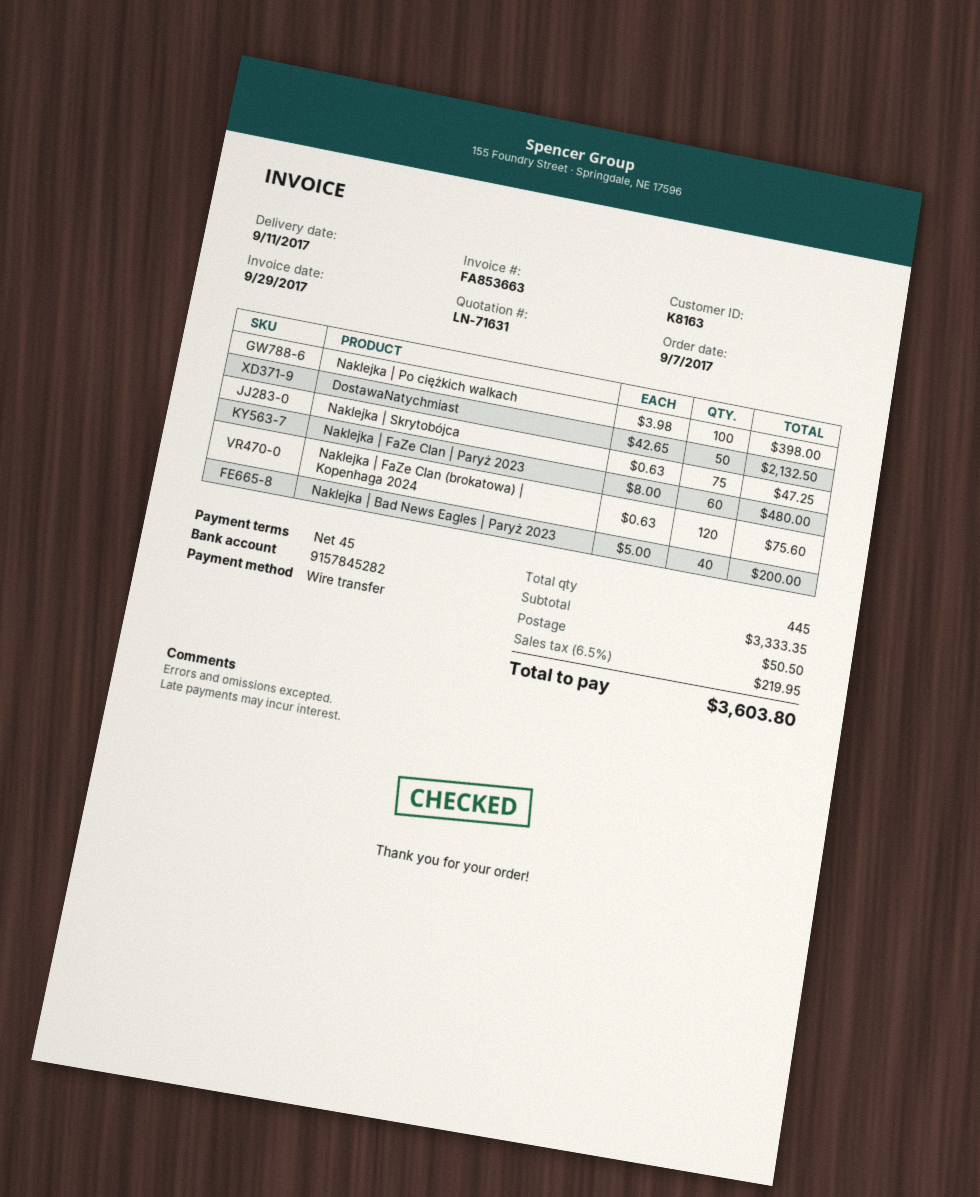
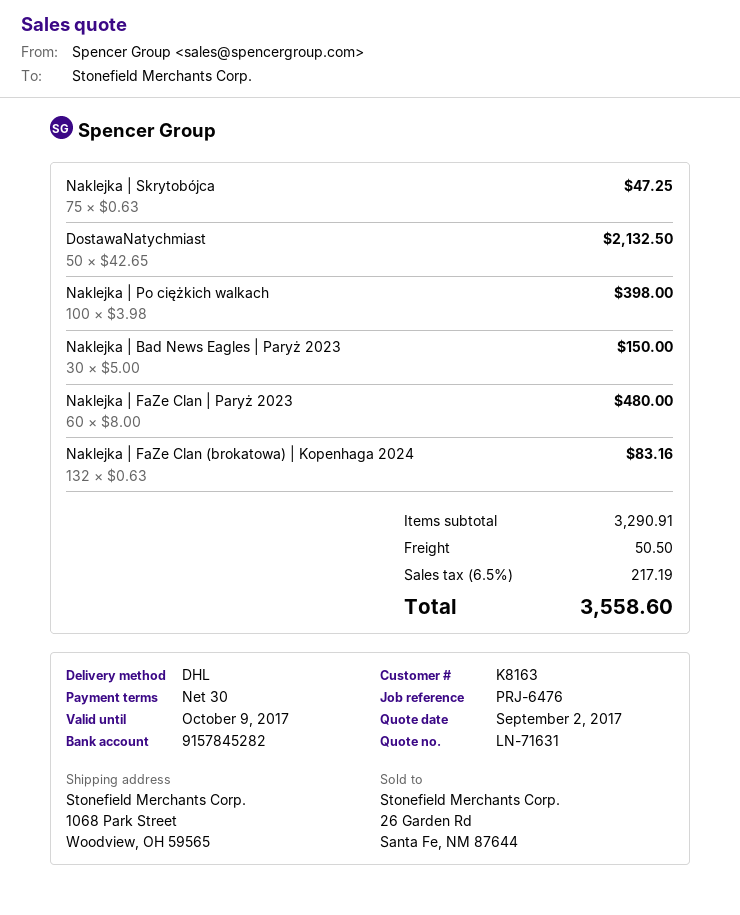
payment terms: 45 days -> 30 days
Naklejka | FaZe Clan (brokatowa) | Kopenhaga 2024: 120 x 0.63 = 75.60 -> 132 x 0.63 = 83.16
Naklejka | Bad News Eagles | Paryż 2023: 40 x 5.00 = 200.00 -> 30 x 5.00 = 150.00
subtotal: 3333.35 -> 3290.91
tax: 6.5% = 219.95 -> 6.5% = 217.19
total: 3603.80 -> 3558.60

